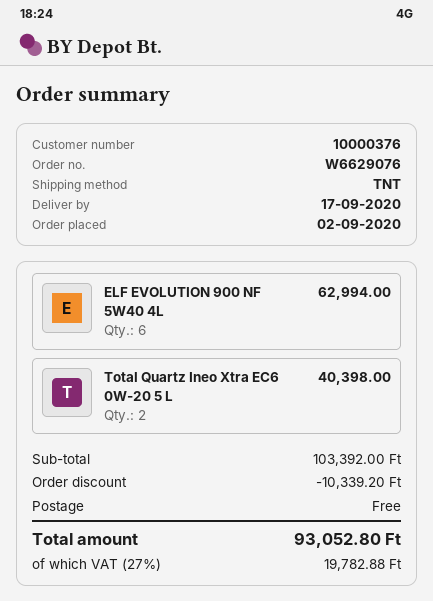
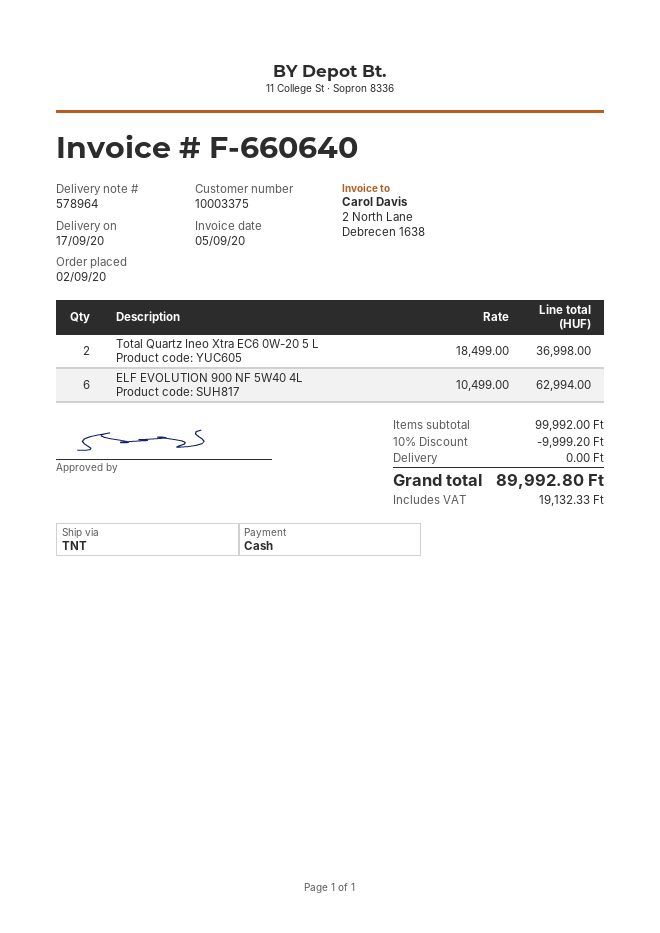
customer number: 10000376 -> 10003375
Total Quartz Ineo Xtra EC6 0W-20 5 L: 2 for 40398.00 -> 2 for 36998.00
subtotal: 103392.00 -> 99992.00
discount: 10339.20 -> 9999.20
tax: 19782.88 -> 19132.33
total: 93052.80 -> 89992.80

